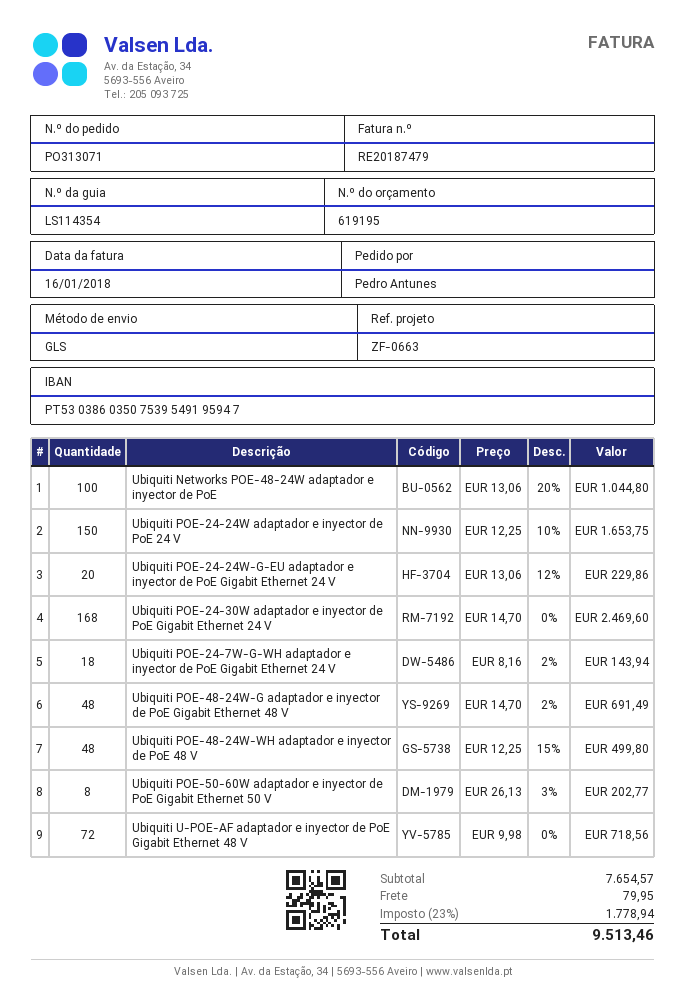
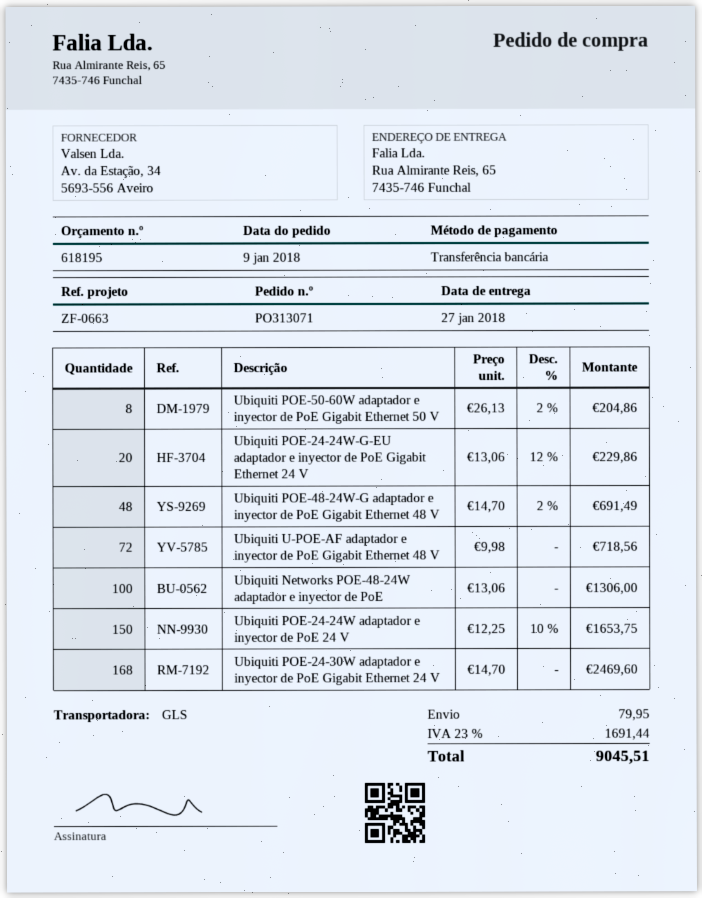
quote number: 619195 -> 618195
Ubiquiti Networks POE-48-24W adaptador e inyector de PoE: 100 x 13.06 - 20% = 1044.80 -> 100 x 13.06 = 1306.00
Ubiquiti POE-24-7W-G-WH adaptador e inyector de PoE Gigabit Ethernet 24 V: 18 x 8.16 - 2% = 143.94 -> none
Ubiquiti POE-48-24W-WH adaptador e inyector de PoE 48 V: 48 x 12.25 - 15% = 499.80 -> none
Ubiquiti POE-50-60W adaptador e inyector de PoE Gigabit Ethernet 50 V: 8 x 26.13 - 3% = 202.77 -> 8 x 26.13 - 2% = 204.86
tax: 23% = 1778.94 -> 23% = 1691.44
total: 9513.46 -> 9045.51

